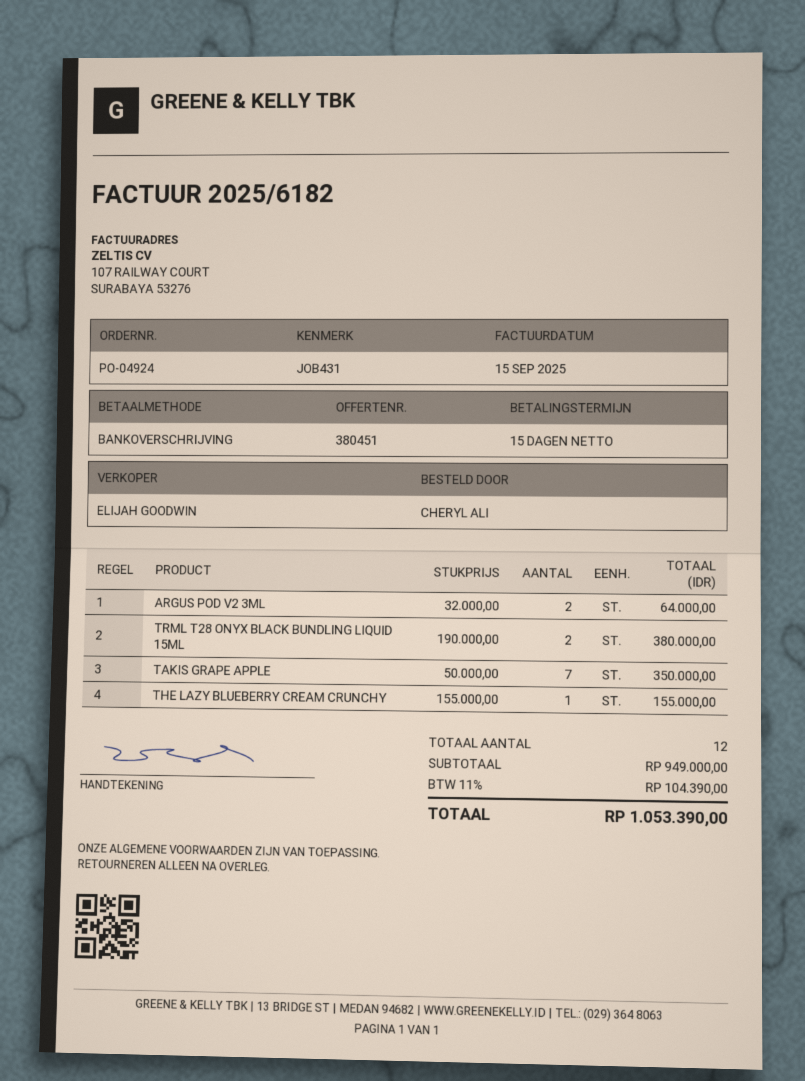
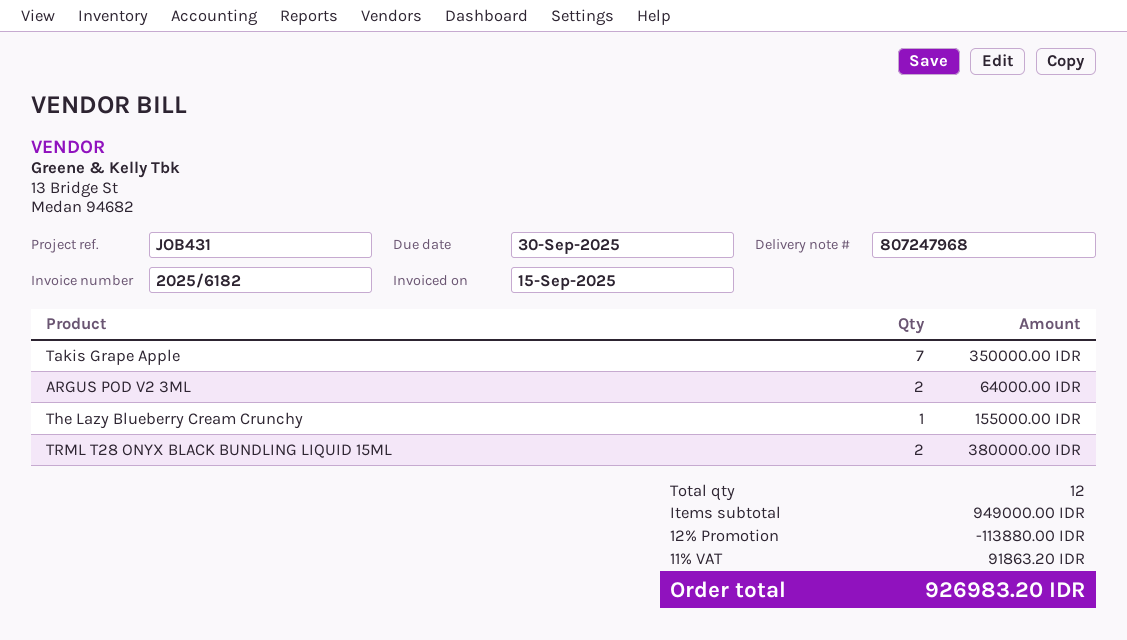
discount: none -> 12% = 113880.00
tax: 11% = 104390.00 -> 11% = 91863.20
total: 1053390.00 -> 926983.20

